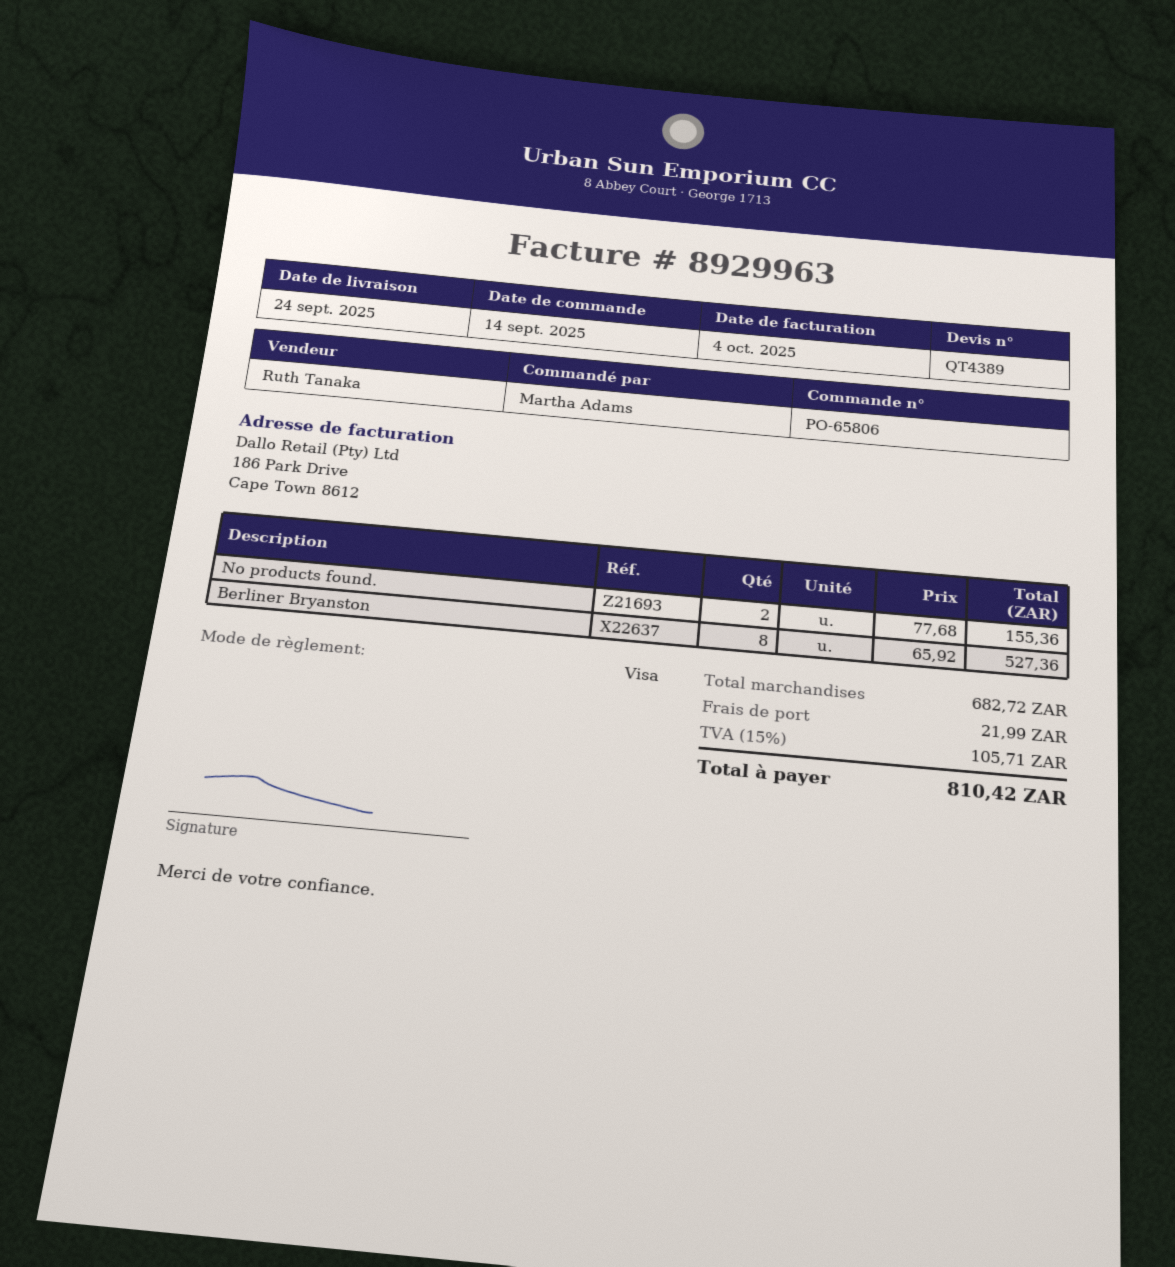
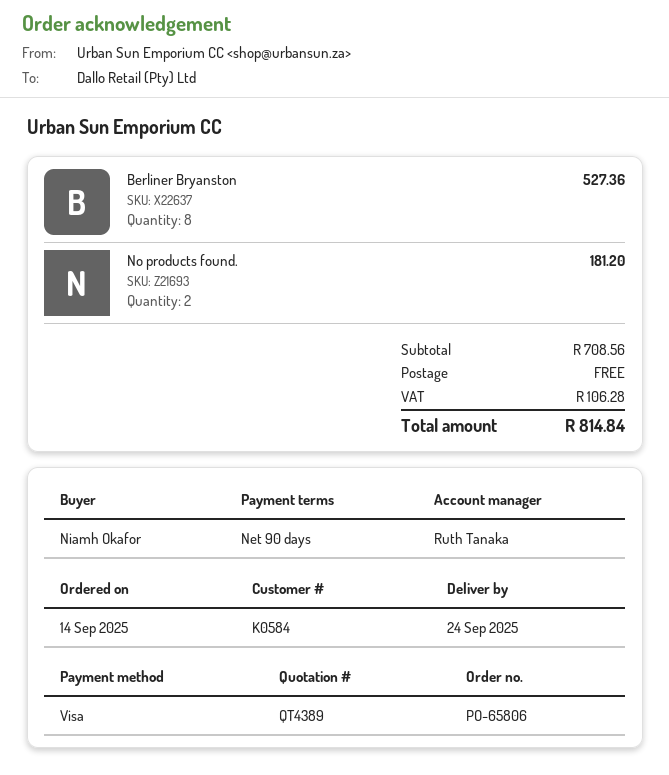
ordered by: Martha Adams -> Niamh Okafor
No products found.: 2 for 155.36 -> 2 for 181.20
subtotal: 682.72 -> 708.56
shipping: 21.99 -> 0.00
tax: 105.71 -> 106.28
total: 810.42 -> 814.84

